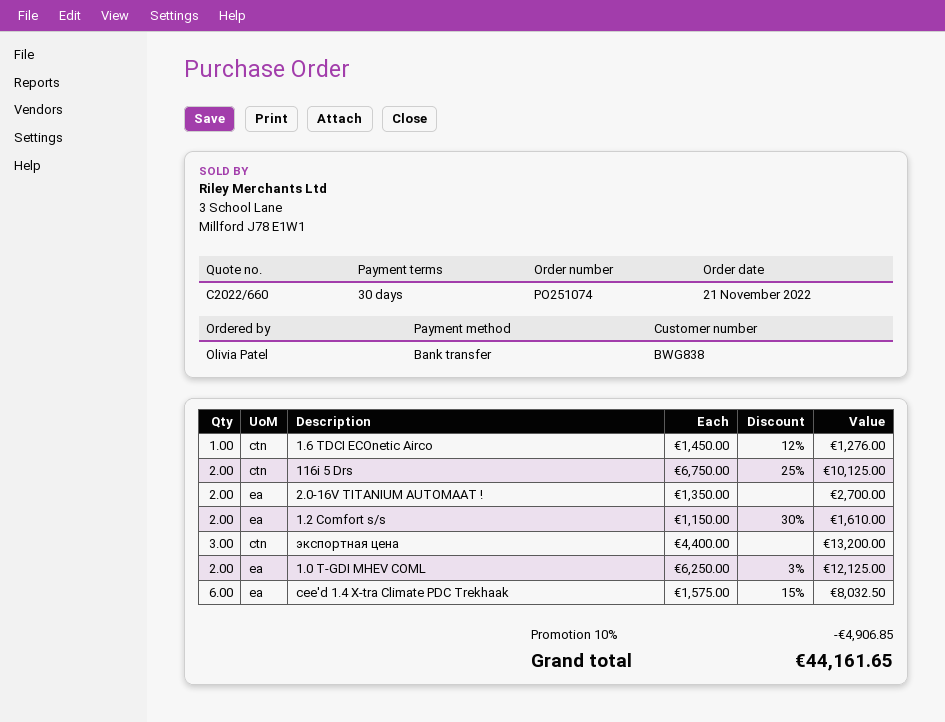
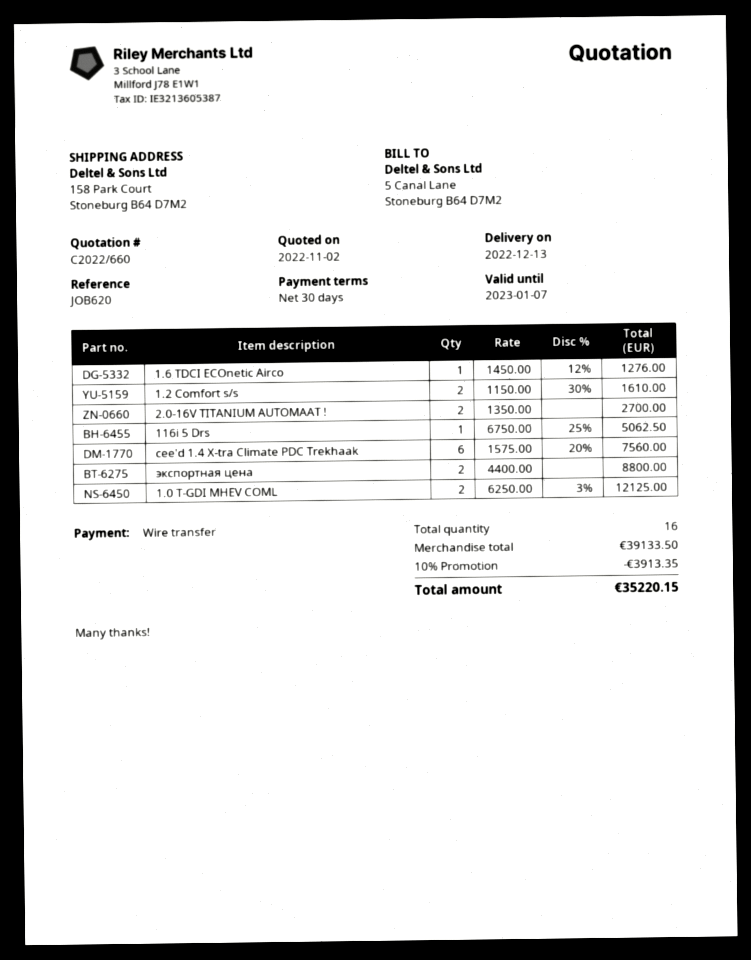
116i 5 Drs: 2 x 6750.00 - 25% = 10125.00 -> 1 x 6750.00 - 25% = 5062.50
экспортная цена: 3 x 4400.00 = 13200.00 -> 2 x 4400.00 = 8800.00
cee'd 1.4 X-tra Climate PDC Trekhaak: 6 x 1575.00 - 15% = 8032.50 -> 6 x 1575.00 - 20% = 7560.00
discount: 10% = 4906.85 -> 10% = 3913.35
total: 44161.65 -> 35220.15

